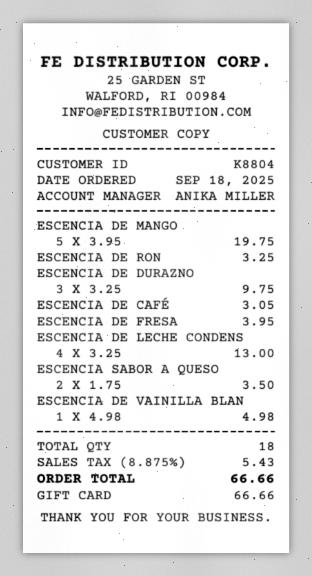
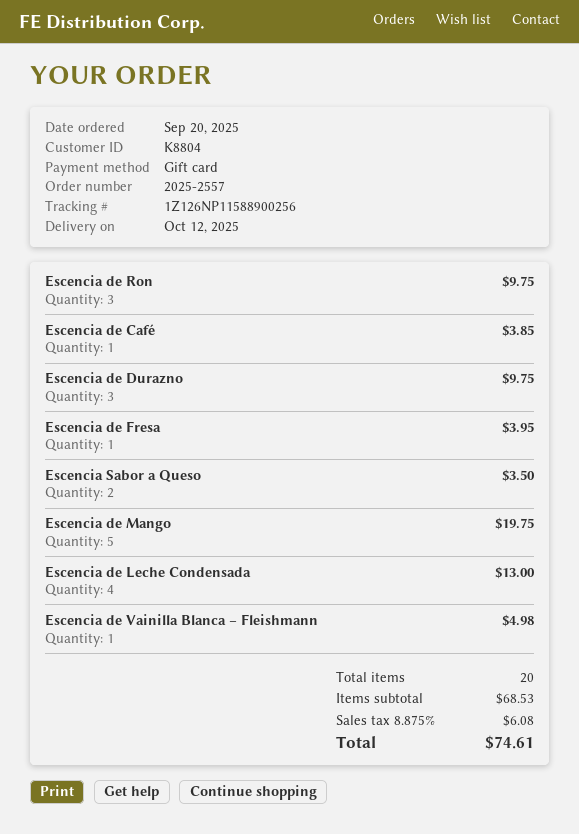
order date: 2025-09-18 -> 2025-09-20
ESCENCIA DE RON: 1 for 3.25 -> 3 for 9.75
ESCENCIA DE CAFÉ: 1 for 3.05 -> 1 for 3.85
total quantity: 18 -> 20
tax: 8.875% = 5.43 -> 8.875% = 6.08
total: 66.66 -> 74.61

